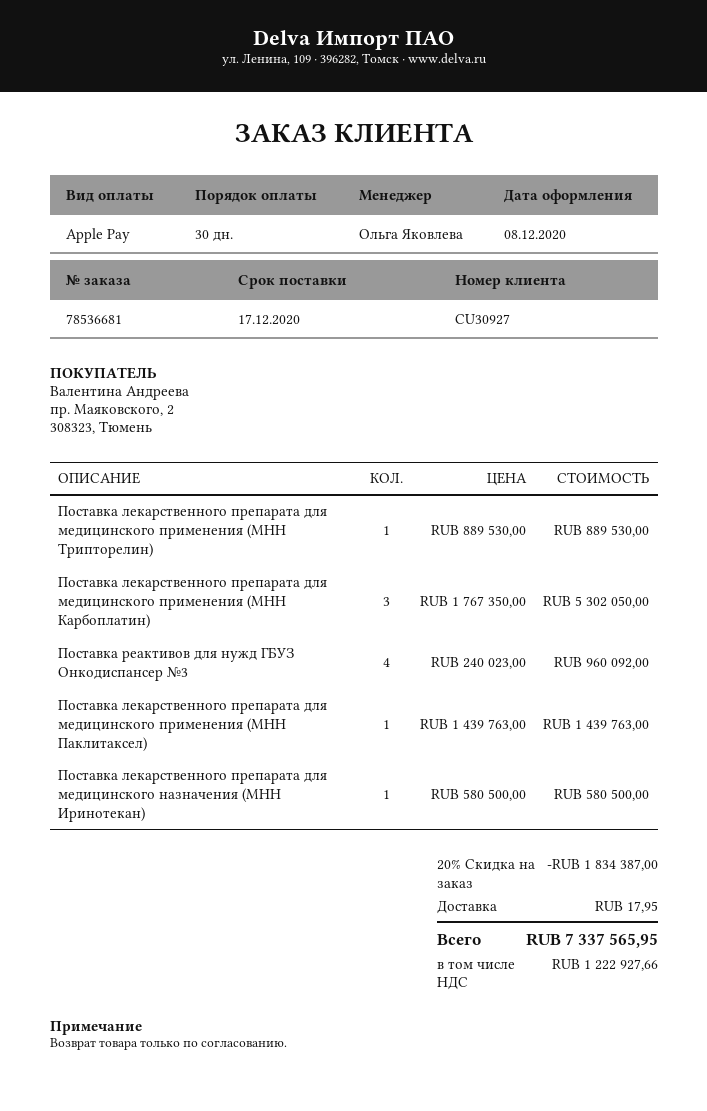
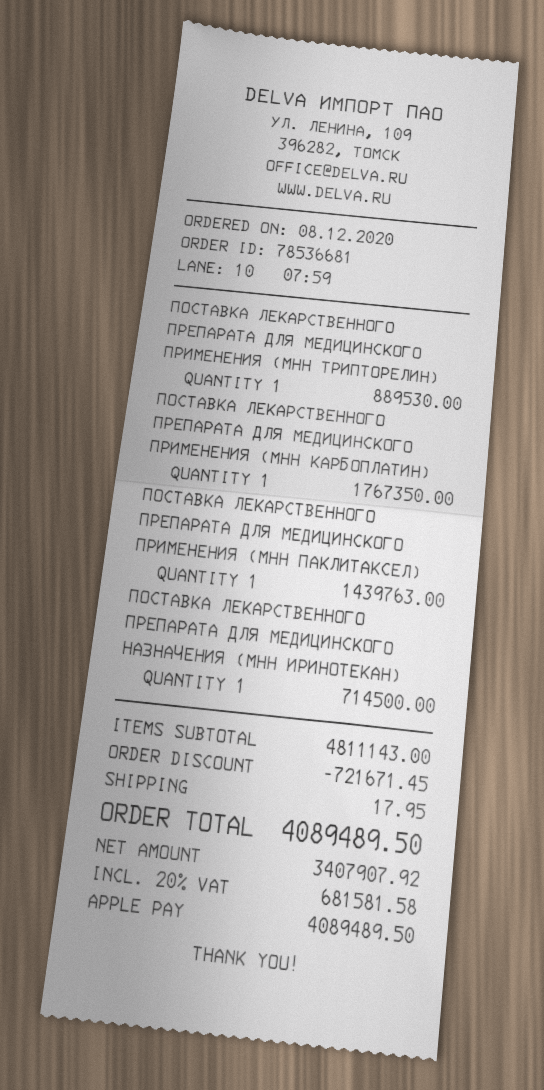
Поставка лекарственного препарата для медицинского применения (МНН Карбоплатин): 3 for 5302050.00 -> 1 for 1767350.00
Поставка реактивов для нужд ГБУЗ Онкодиспансер №3: 4 for 960092.00 -> none
Поставка лекарственного препарата для медицинского назначения (МНН Иринотекан): 1 for 580500.00 -> 1 for 714500.00
discount: 1834387.00 -> 721671.45
tax: 1222927.66 -> 681581.58
total: 7337565.95 -> 4089489.50

